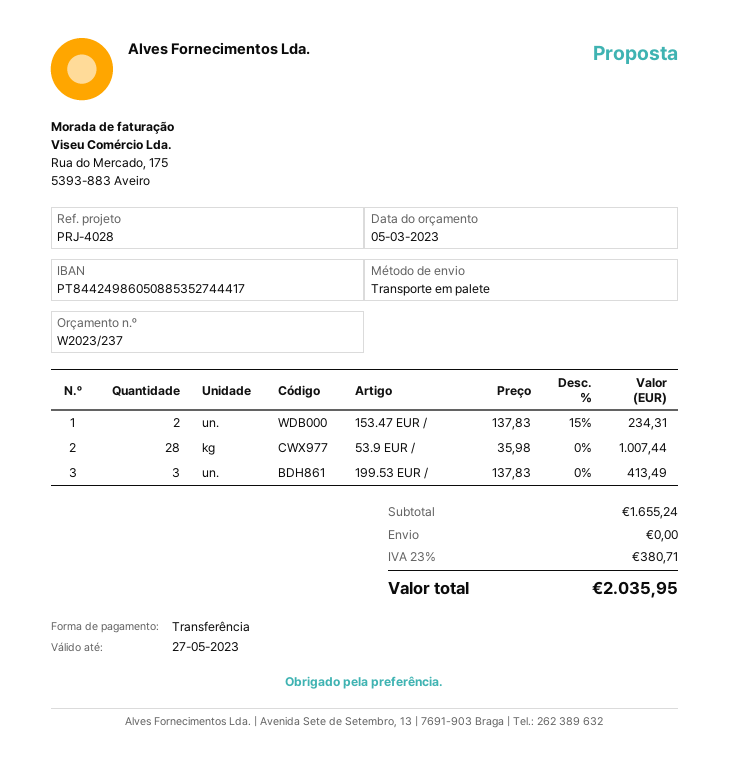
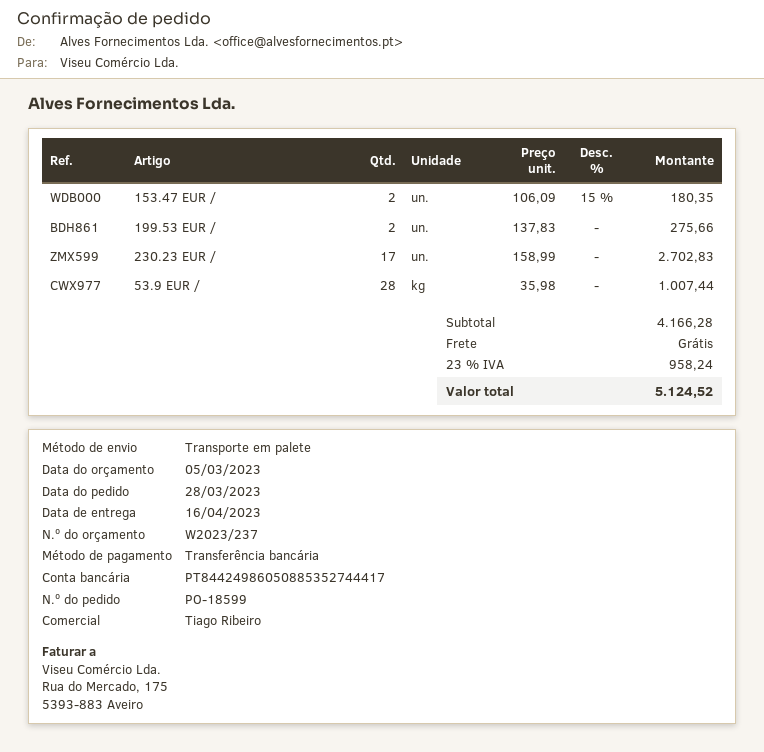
153.47 EUR /: 2 x 137.83 - 15% = 234.31 -> 2 x 106.09 - 15% = 180.35
199.53 EUR /: 3 x 137.83 = 413.49 -> 2 x 137.83 = 275.66
230.23 EUR /: none -> 17 x 158.99 = 2702.83
subtotal: 1655.24 -> 4166.28
tax: 23% = 380.71 -> 23% = 958.24
total: 2035.95 -> 5124.52

